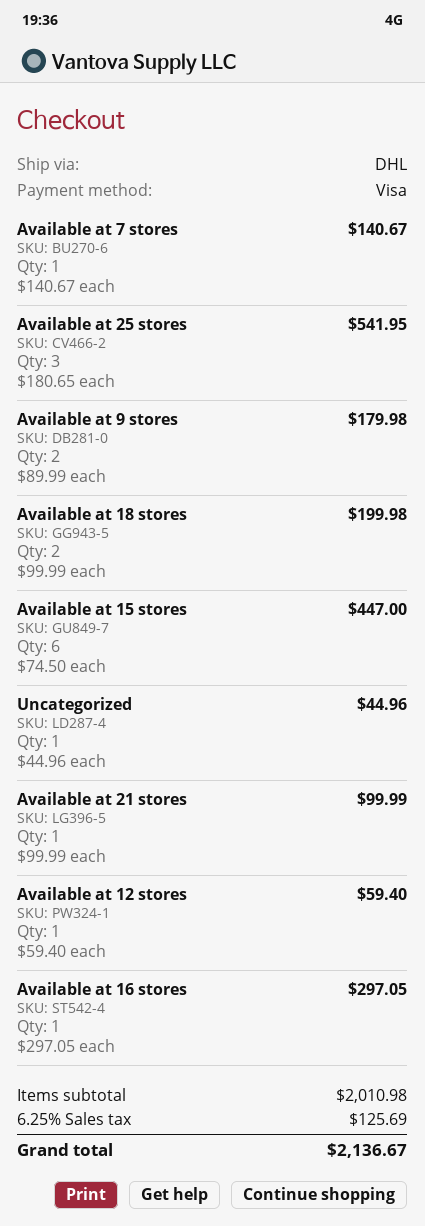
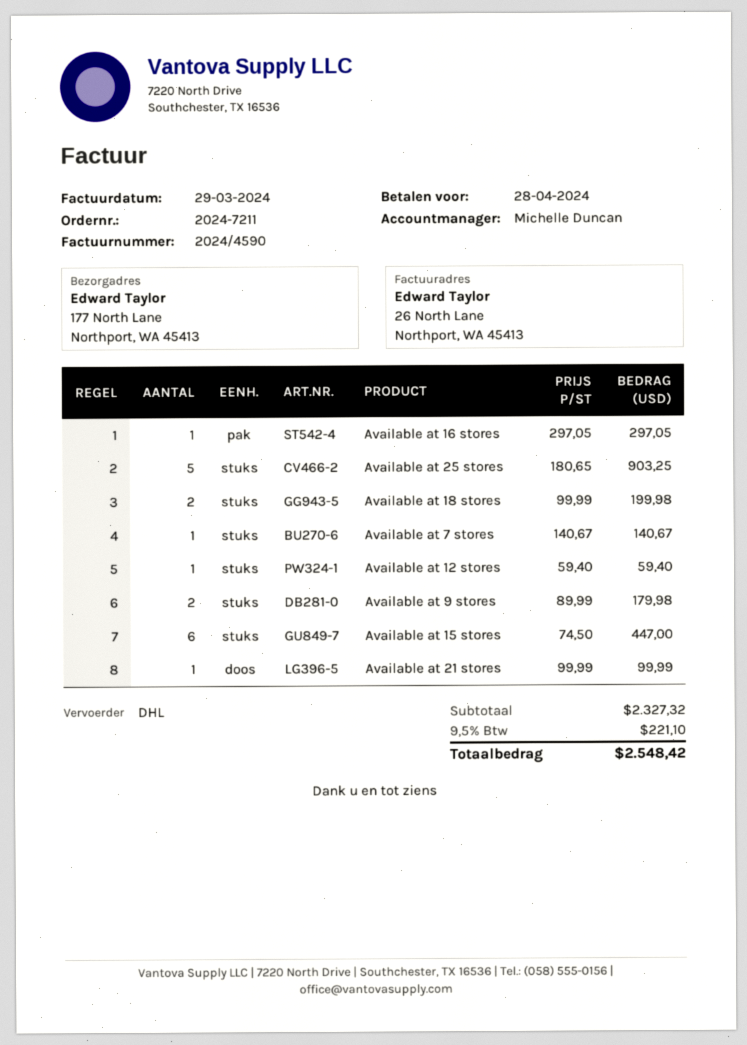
Available at 25 stores: 3 x 180.65 = 541.95 -> 5 x 180.65 = 903.25
Uncategorized: 1 x 44.96 = 44.96 -> none
subtotal: 2010.98 -> 2327.32
tax: 6.25% = 125.69 -> 9.5% = 221.10
total: 2136.67 -> 2548.42

